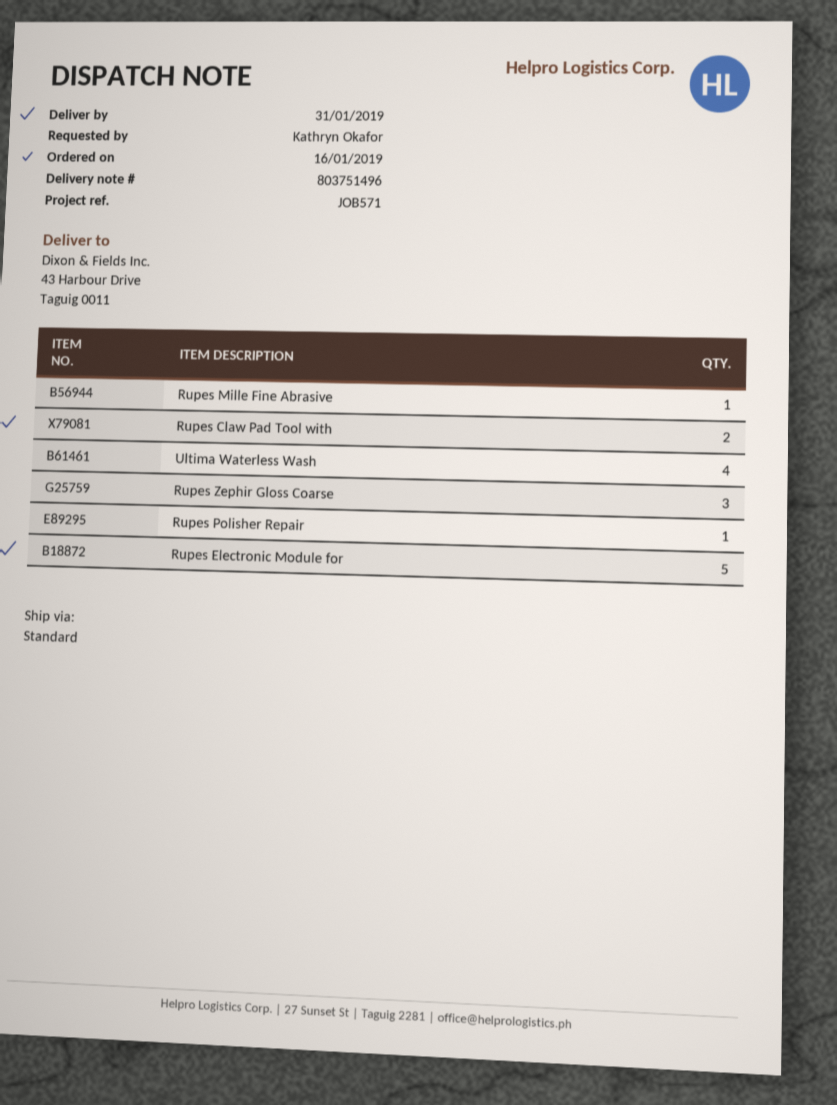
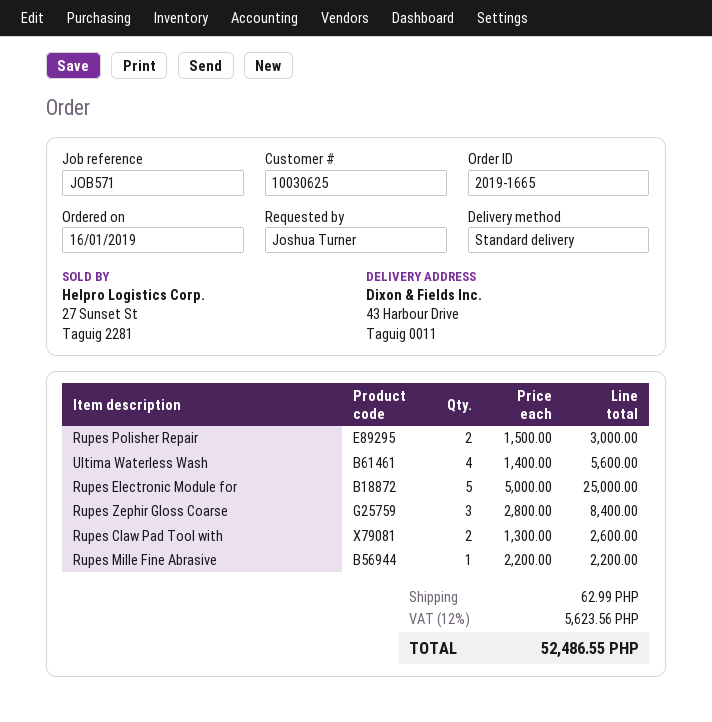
ordered by: Kathryn Okafor -> Joshua Turner
Rupes Polisher Repair: 1 -> 2

